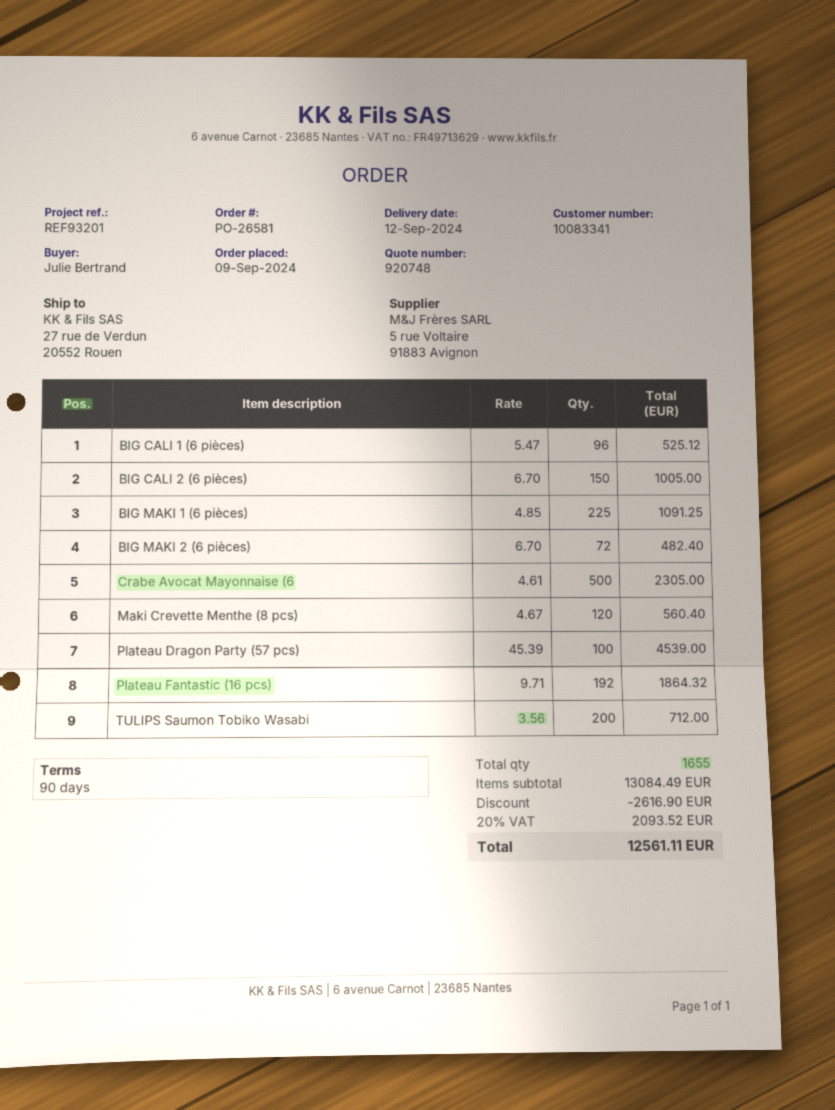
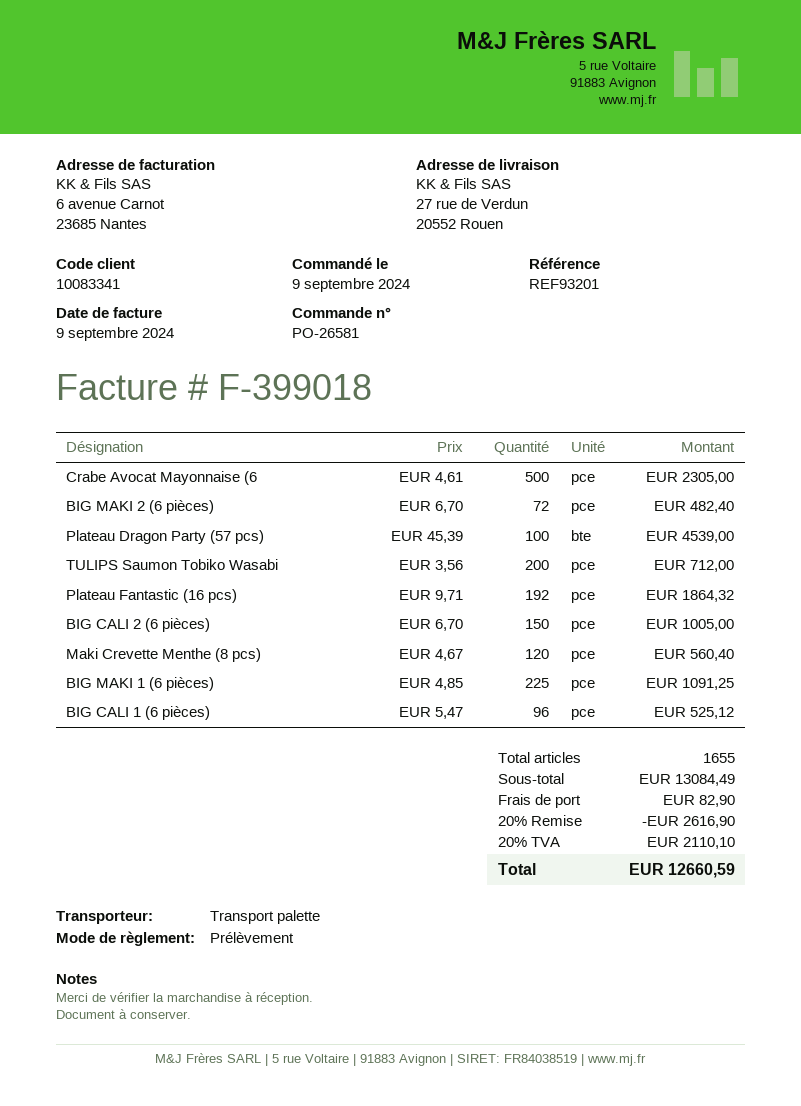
shipping: none -> 82.90
tax: 20% = 2093.52 -> 20% = 2110.10
total: 12561.11 -> 12660.59

